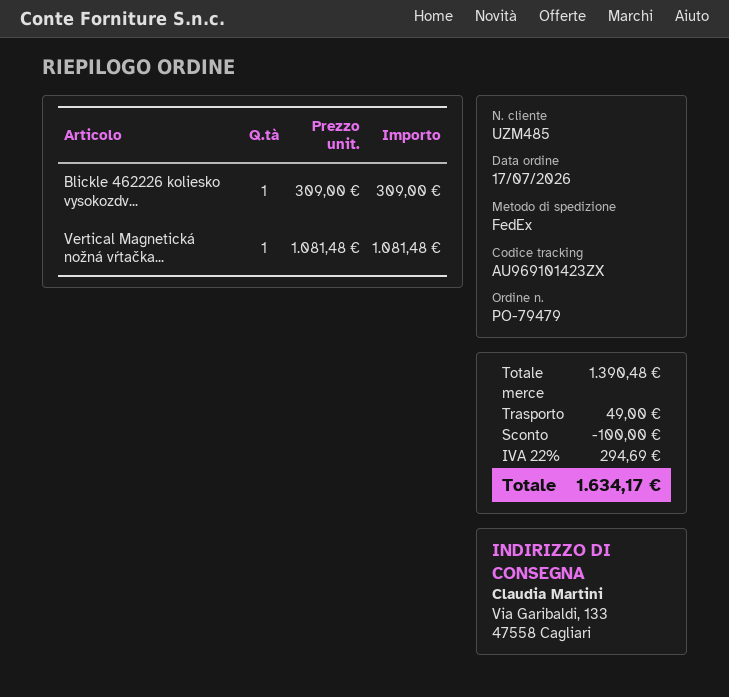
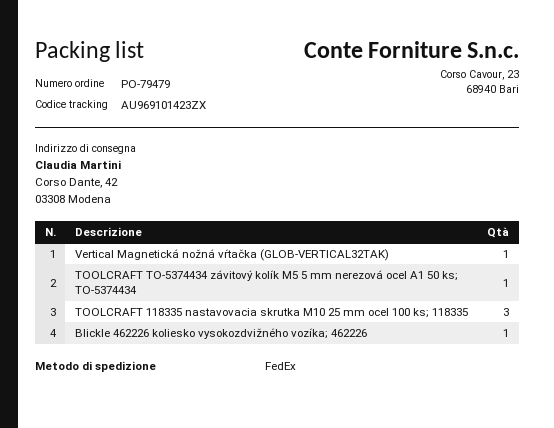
ship to: Via Garibaldi, 133, 47558 Cagliari -> Corso Dante, 42, 03308 Modena
TOOLCRAFT TO-5374434 závitový kolík M5 5 mm nerezová ocel A1 50 ks; TO-5374434: none -> 1
TOOLCRAFT 118335 nastavovacia skrutka M10 25 mm ocel 100 ks; 118335: none -> 3

